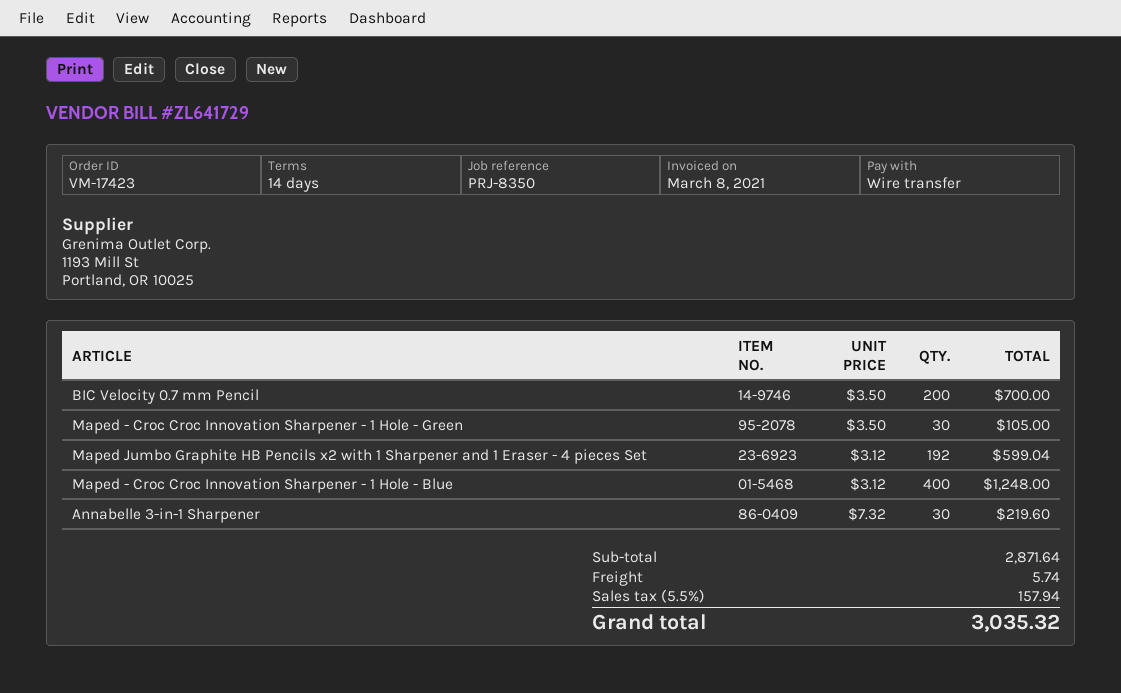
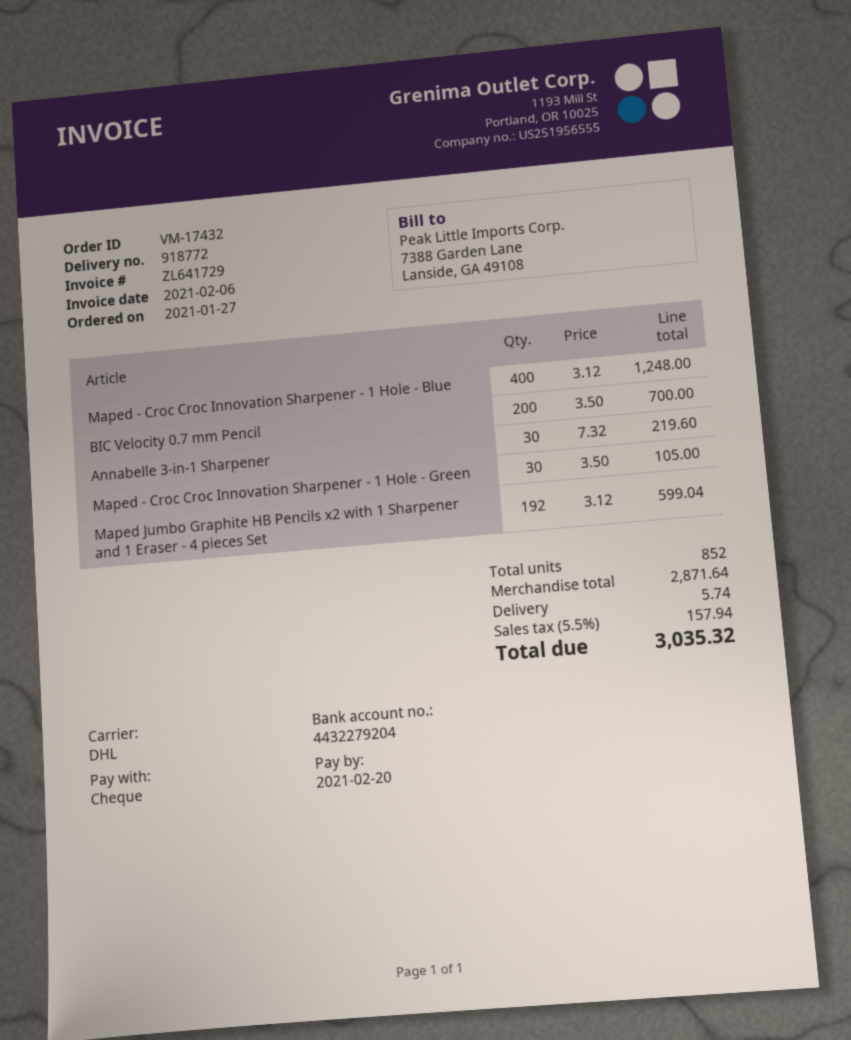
order number: VM-17423 -> VM-17432
invoice date: 2021-03-08 -> 2021-02-06
payment method: bank transfer -> cheque

